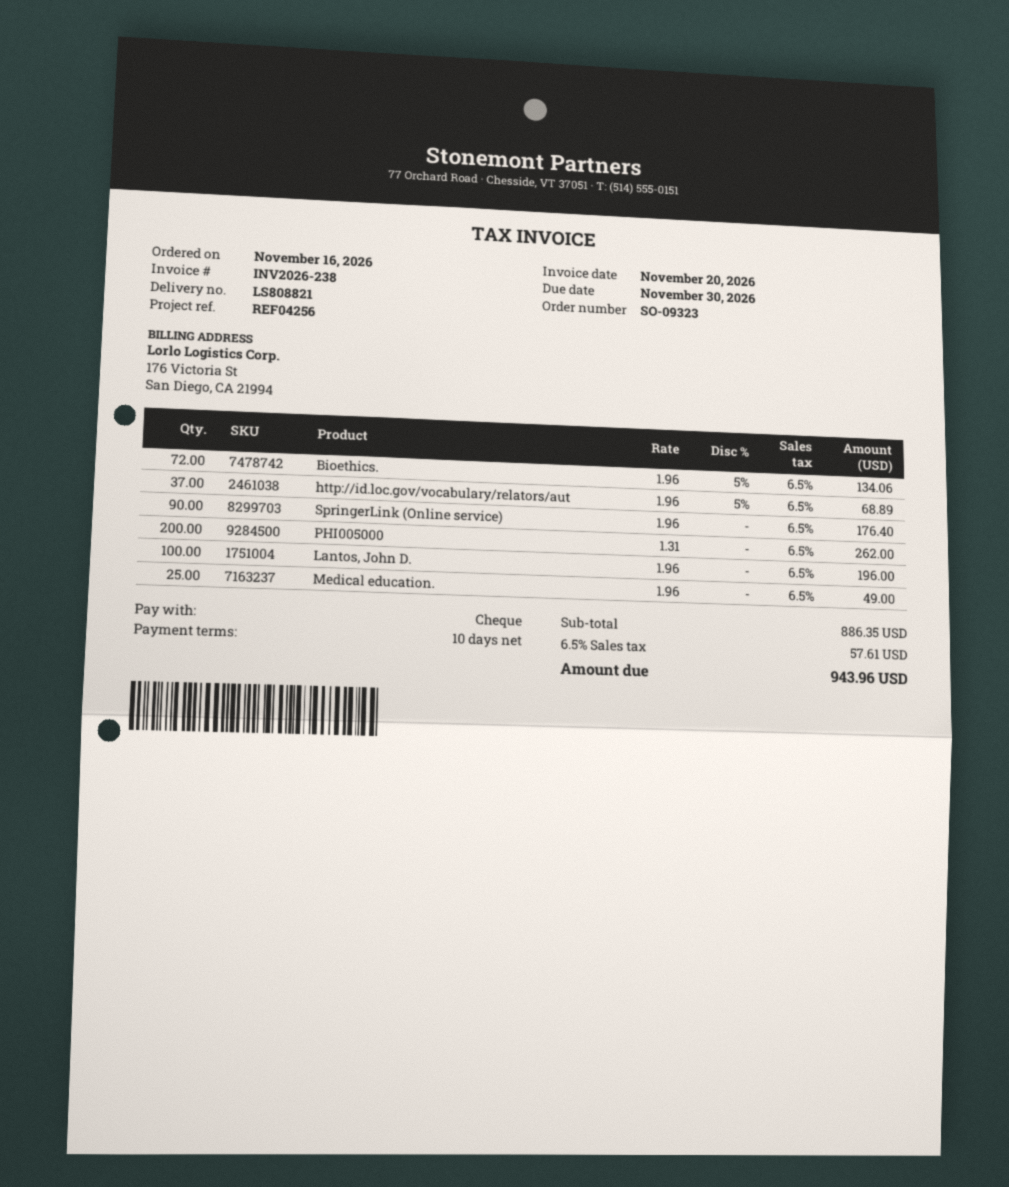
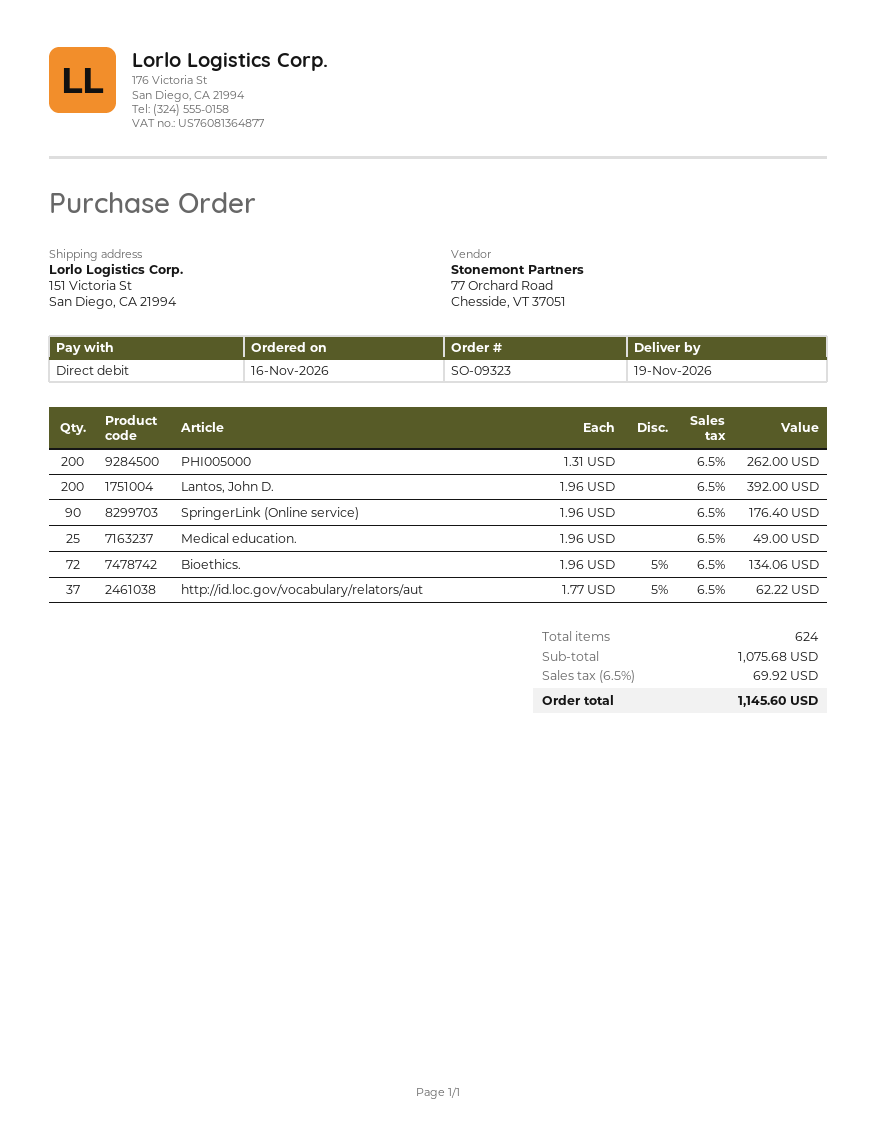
payment method: cheque -> direct debit
http://id.loc.gov/vocabulary/relators/aut: 37 x 1.96 - 5% = 68.89 -> 37 x 1.77 - 5% = 62.22
Lantos, John D.: 100 x 1.96 = 196.00 -> 200 x 1.96 = 392.00
subtotal: 886.35 -> 1075.68
tax: 6.5% = 57.61 -> 6.5% = 69.92
total: 943.96 -> 1145.60

